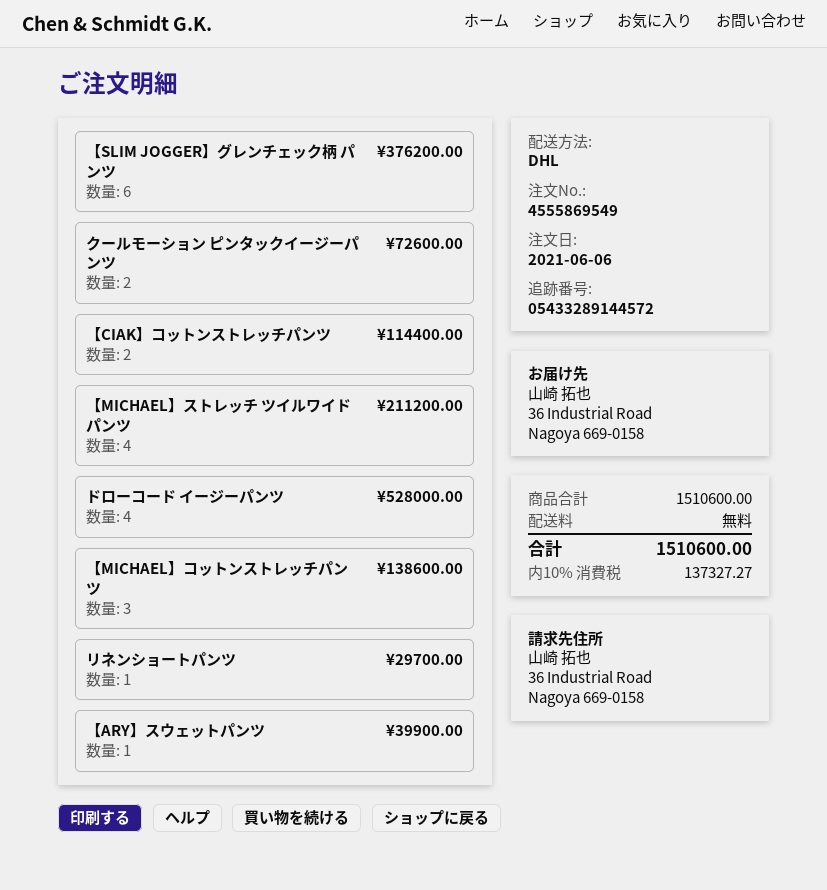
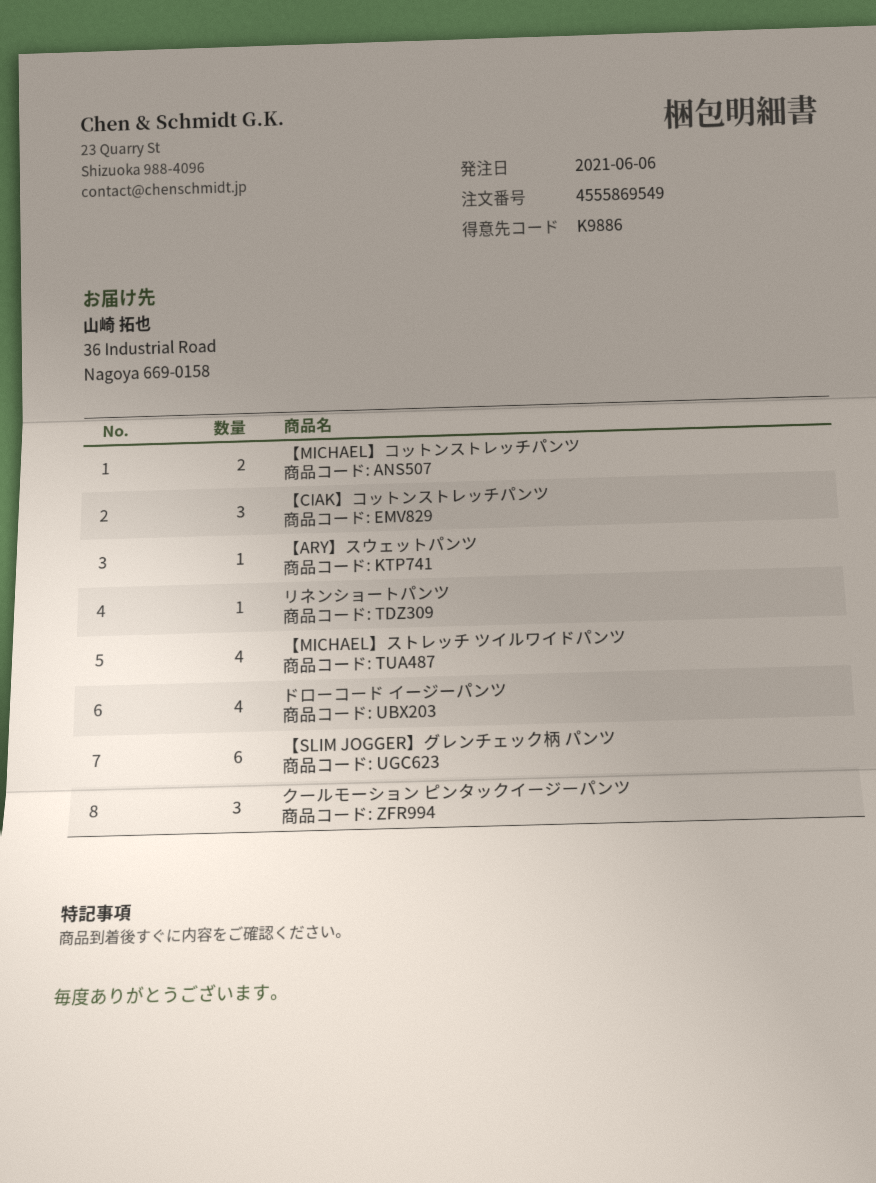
クールモーション ピンタックイージーパンツ: 2 -> 3
【CIAK】コットンストレッチパンツ: 2 -> 3
【MICHAEL】コットンストレッチパンツ: 3 -> 2

